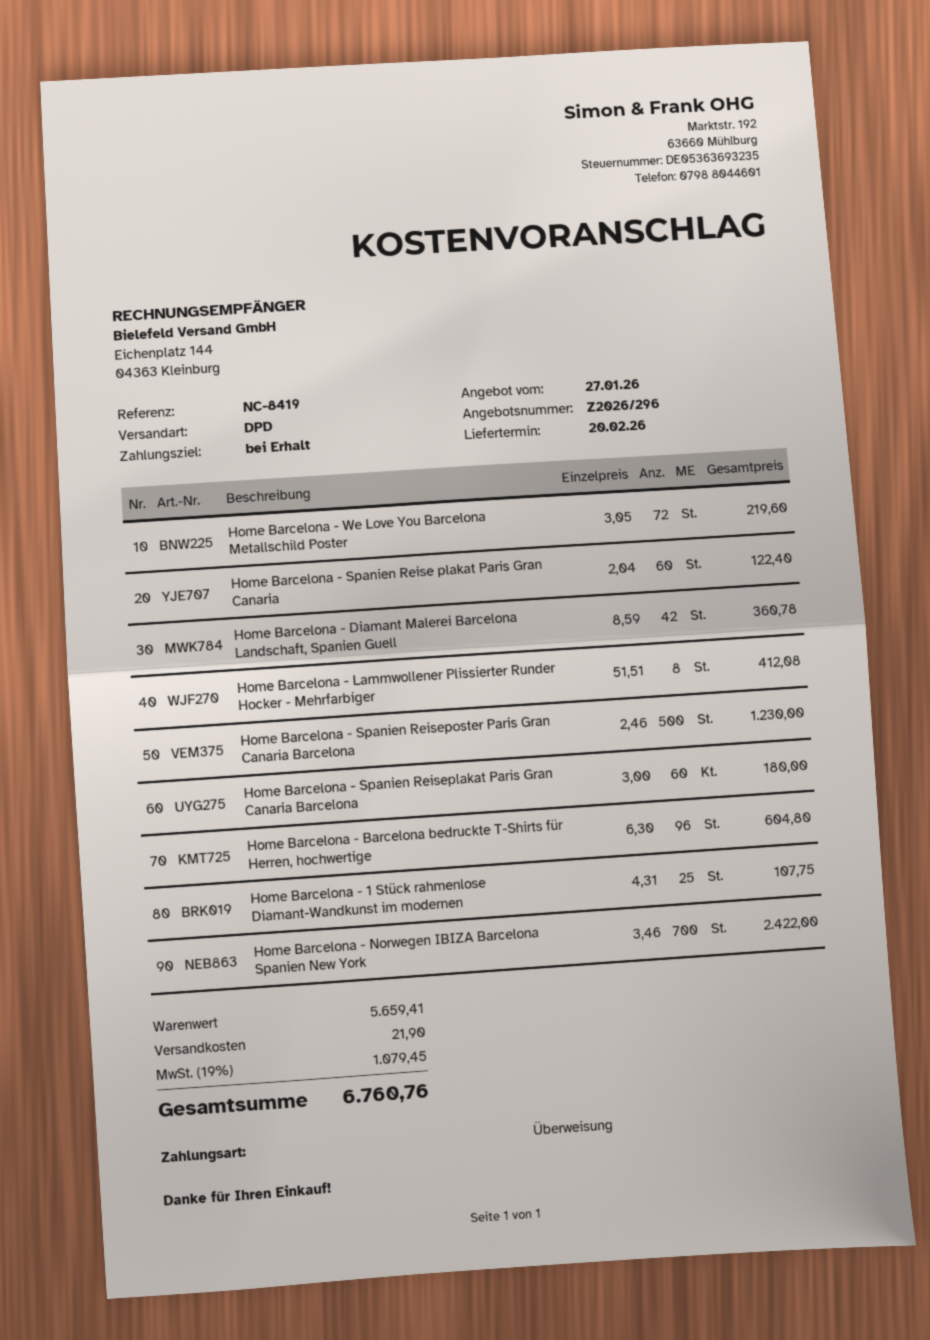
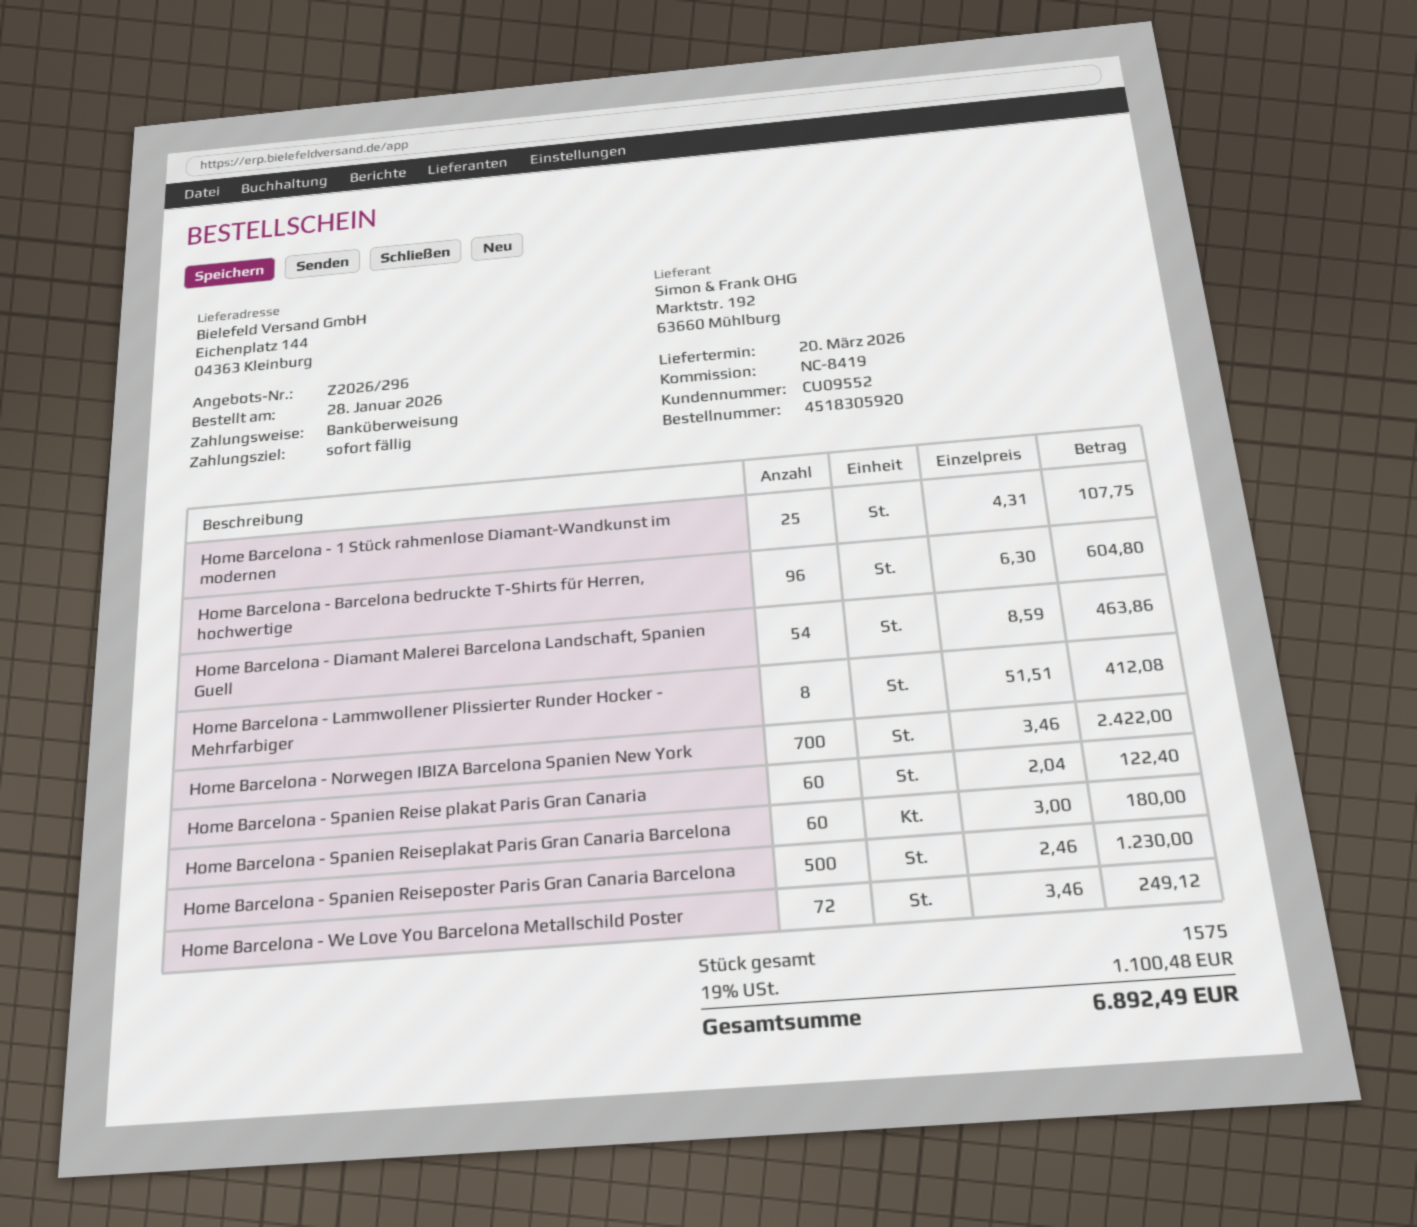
delivery date: 2026-02-20 -> 2026-03-20
Home Barcelona - We Love You Barcelona Metallschild Poster: 72 x 3.05 = 219.60 -> 72 x 3.46 = 249.12
Home Barcelona - Diamant Malerei Barcelona Landschaft, Spanien Guell: 42 x 8.59 = 360.78 -> 54 x 8.59 = 463.86
shipping: 21.90 -> none
tax: 19% = 1079.45 -> 19% = 1100.48
total: 6760.76 -> 6892.49

